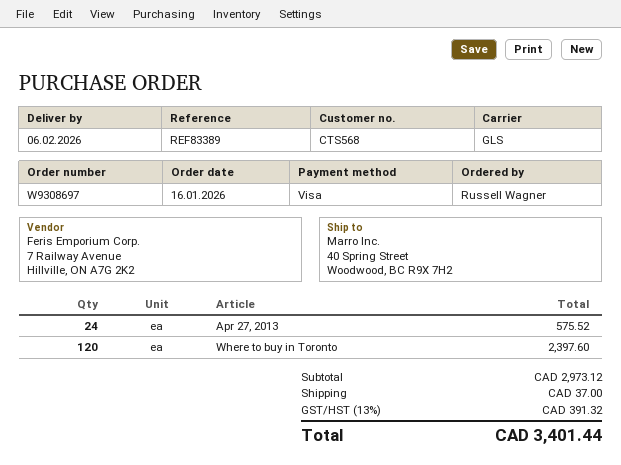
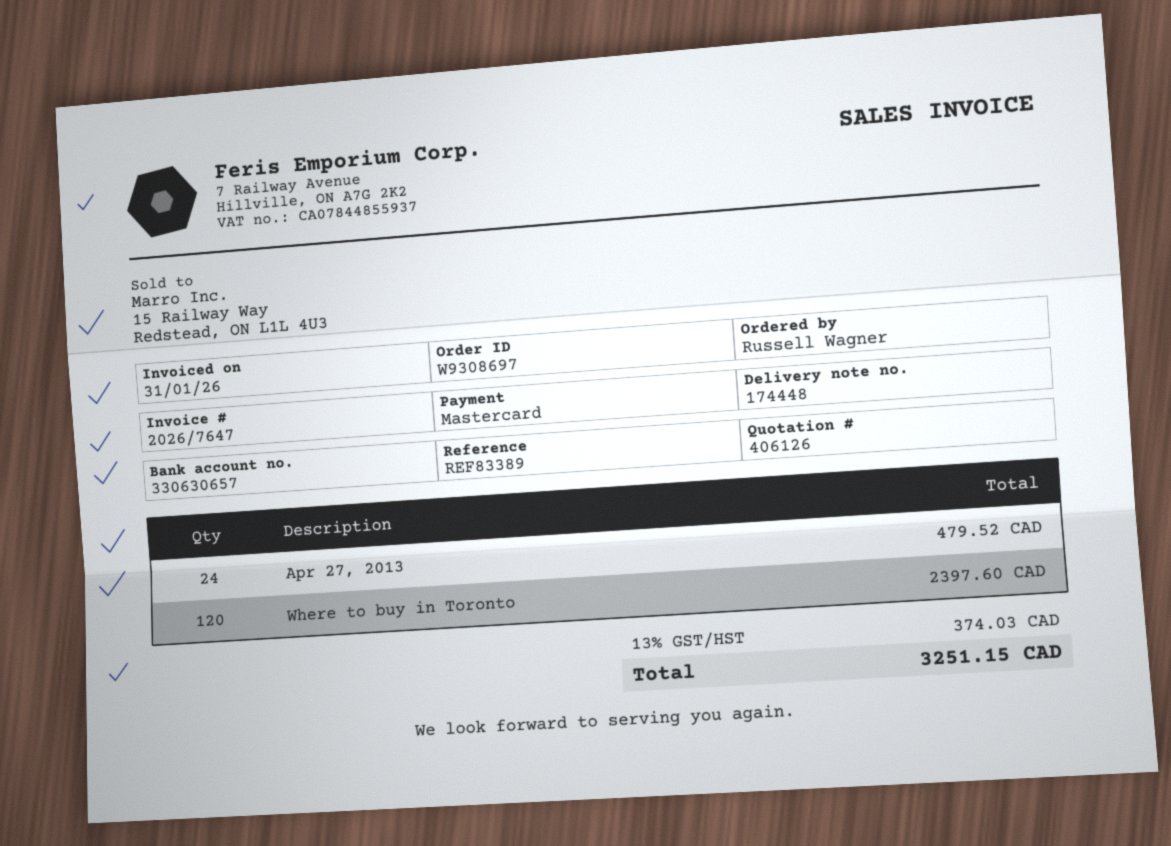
payment method: Visa -> Mastercard
Apr 27, 2013: 24 for 575.52 -> 24 for 479.52
shipping: 37.00 -> none
tax: 13% = 391.32 -> 13% = 374.03
total: 3401.44 -> 3251.15

